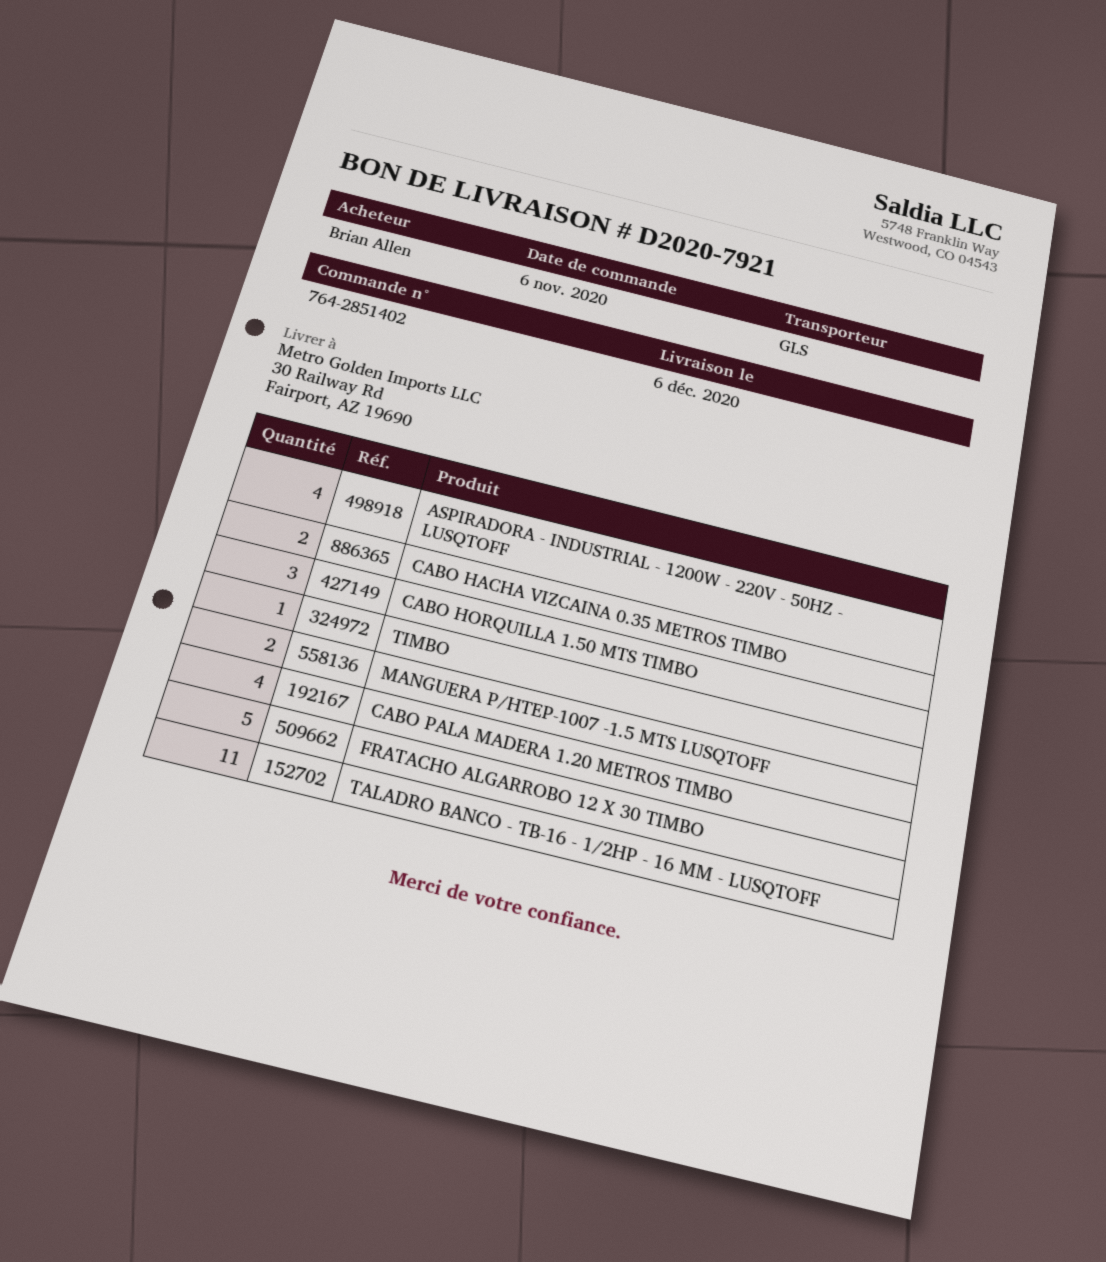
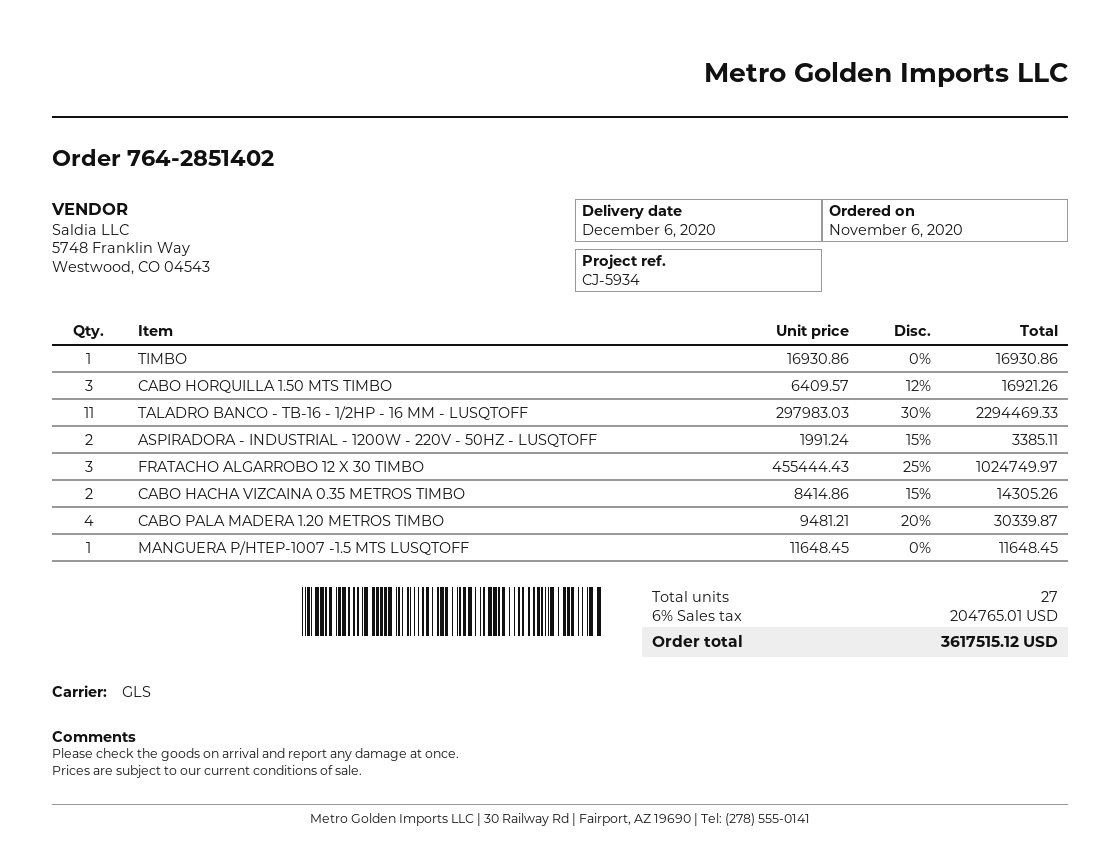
ASPIRADORA - INDUSTRIAL - 1200W - 220V - 50HZ - LUSQTOFF: 4 -> 2
MANGUERA P/HTEP-1007 -1.5 MTS LUSQTOFF: 2 -> 1
FRATACHO ALGARROBO 12 X 30 TIMBO: 5 -> 3

